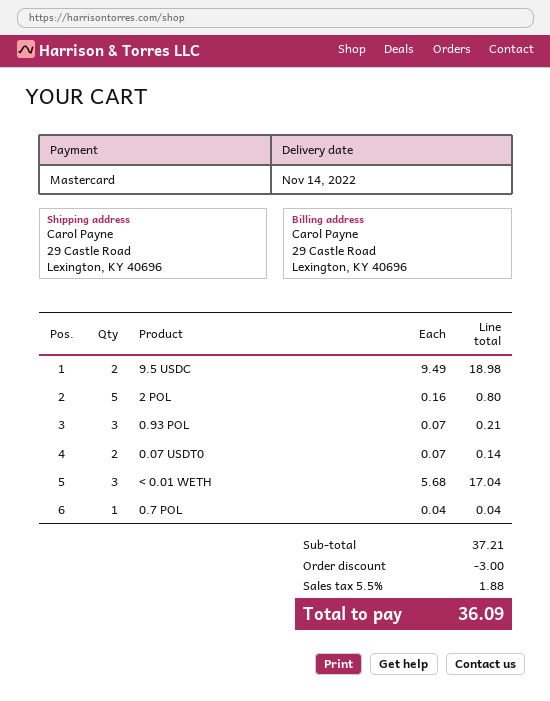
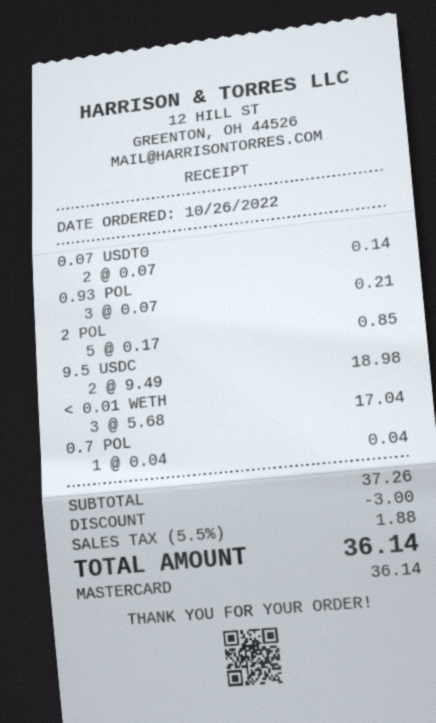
2 POL: 5 x 0.16 = 0.80 -> 5 x 0.17 = 0.85
subtotal: 37.21 -> 37.26
total: 36.09 -> 36.14

